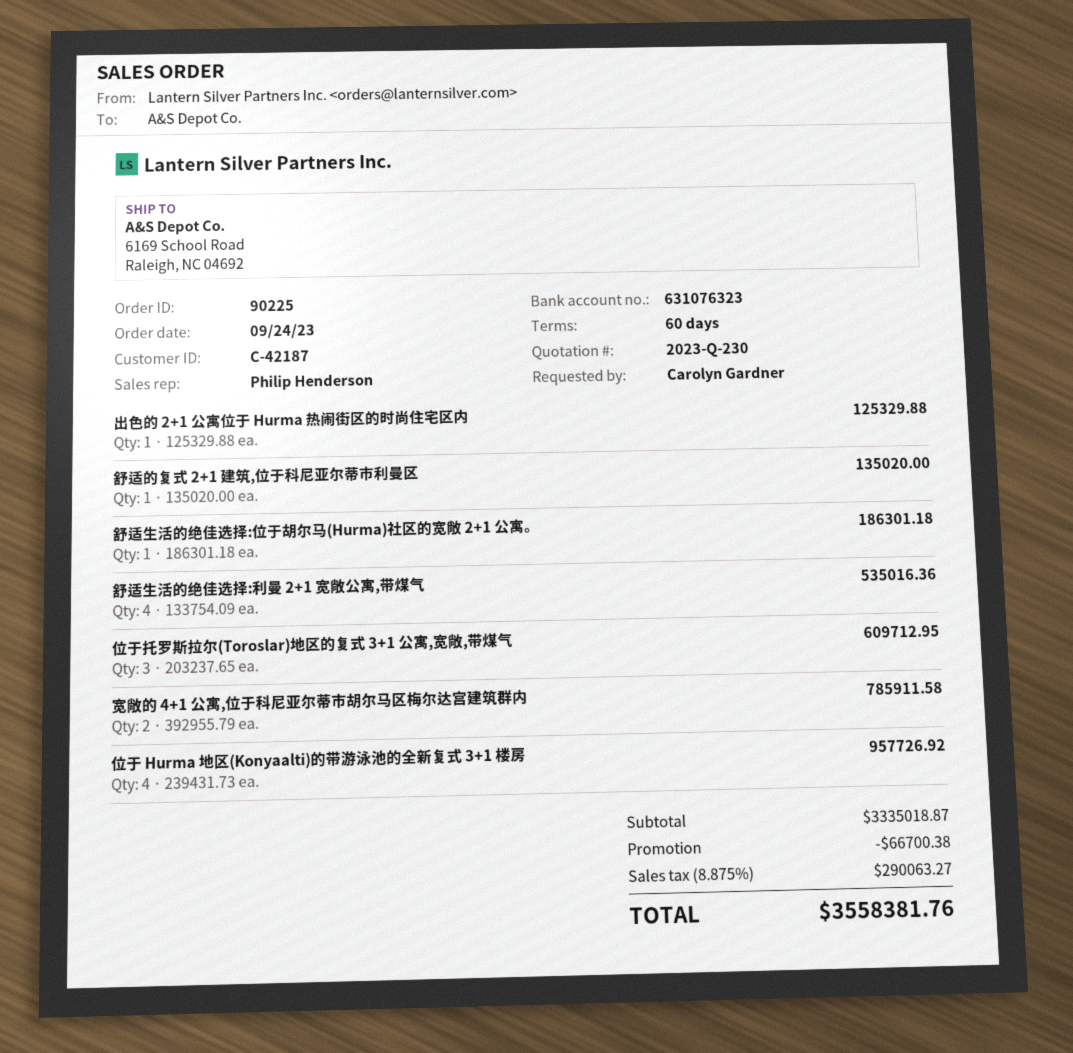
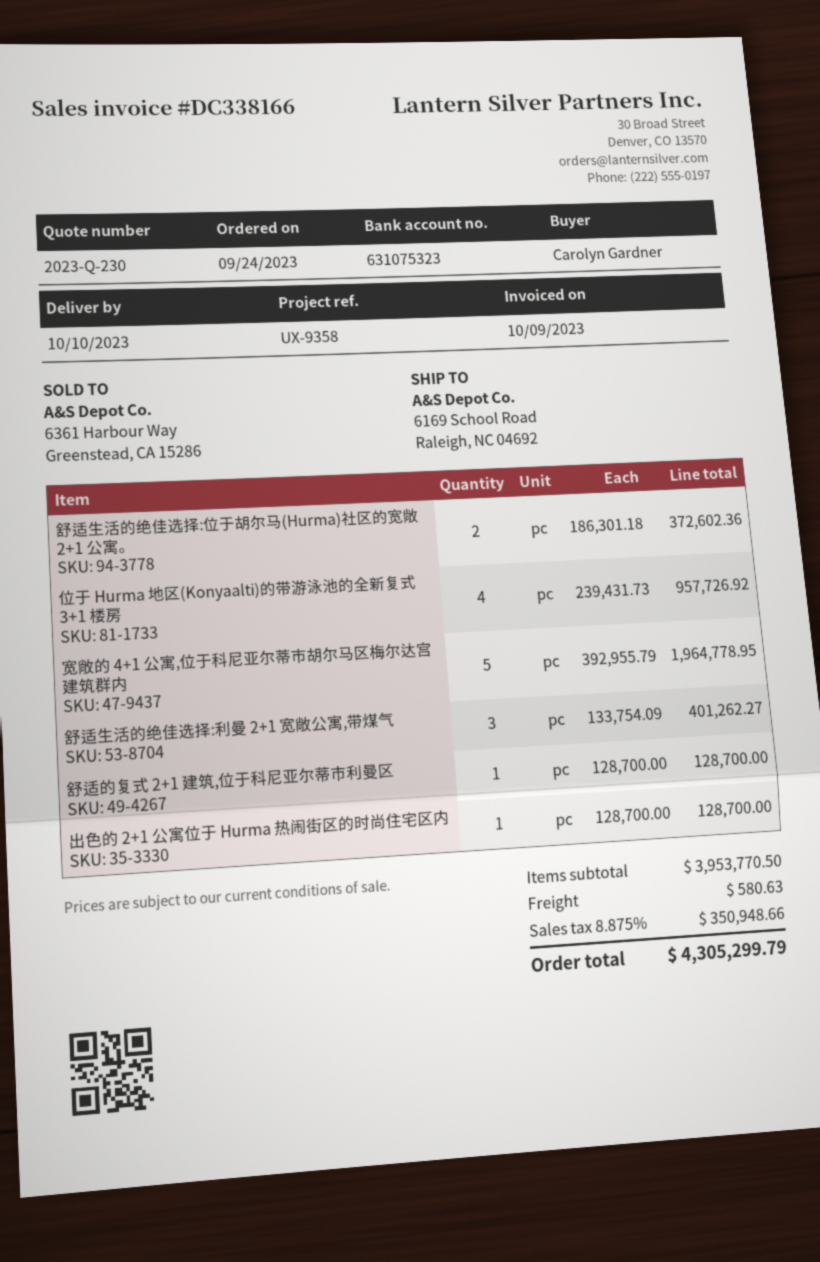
bank account: 631076323 -> 631075323
出色的 2+1 公寓位于 Hurma 热闹街区的时尚住宅区内: 1 x 125329.88 = 125329.88 -> 1 x 128700.00 = 128700.00
舒适的复式 2+1 建筑,位于科尼亚尔蒂市利曼区: 1 x 135020.00 = 135020.00 -> 1 x 128700.00 = 128700.00
舒适生活的绝佳选择:位于胡尔马(Hurma)社区的宽敞 2+1 公寓。: 1 x 186301.18 = 186301.18 -> 2 x 186301.18 = 372602.36
舒适生活的绝佳选择:利曼 2+1 宽敞公寓,带煤气: 4 x 133754.09 = 535016.36 -> 3 x 133754.09 = 401262.27
位于托罗斯拉尔(Toroslar)地区的复式 3+1 公寓,宽敞,带煤气: 3 x 203237.65 = 609712.95 -> none
宽敞的 4+1 公寓,位于科尼亚尔蒂市胡尔马区梅尔达宫建筑群内: 2 x 392955.79 = 785911.58 -> 5 x 392955.79 = 1964778.95
subtotal: 3335018.87 -> 3953770.50
discount: 66700.38 -> none
shipping: none -> 580.63
tax: 8.875% = 290063.27 -> 8.875% = 350948.66
total: 3558381.76 -> 4305299.79

